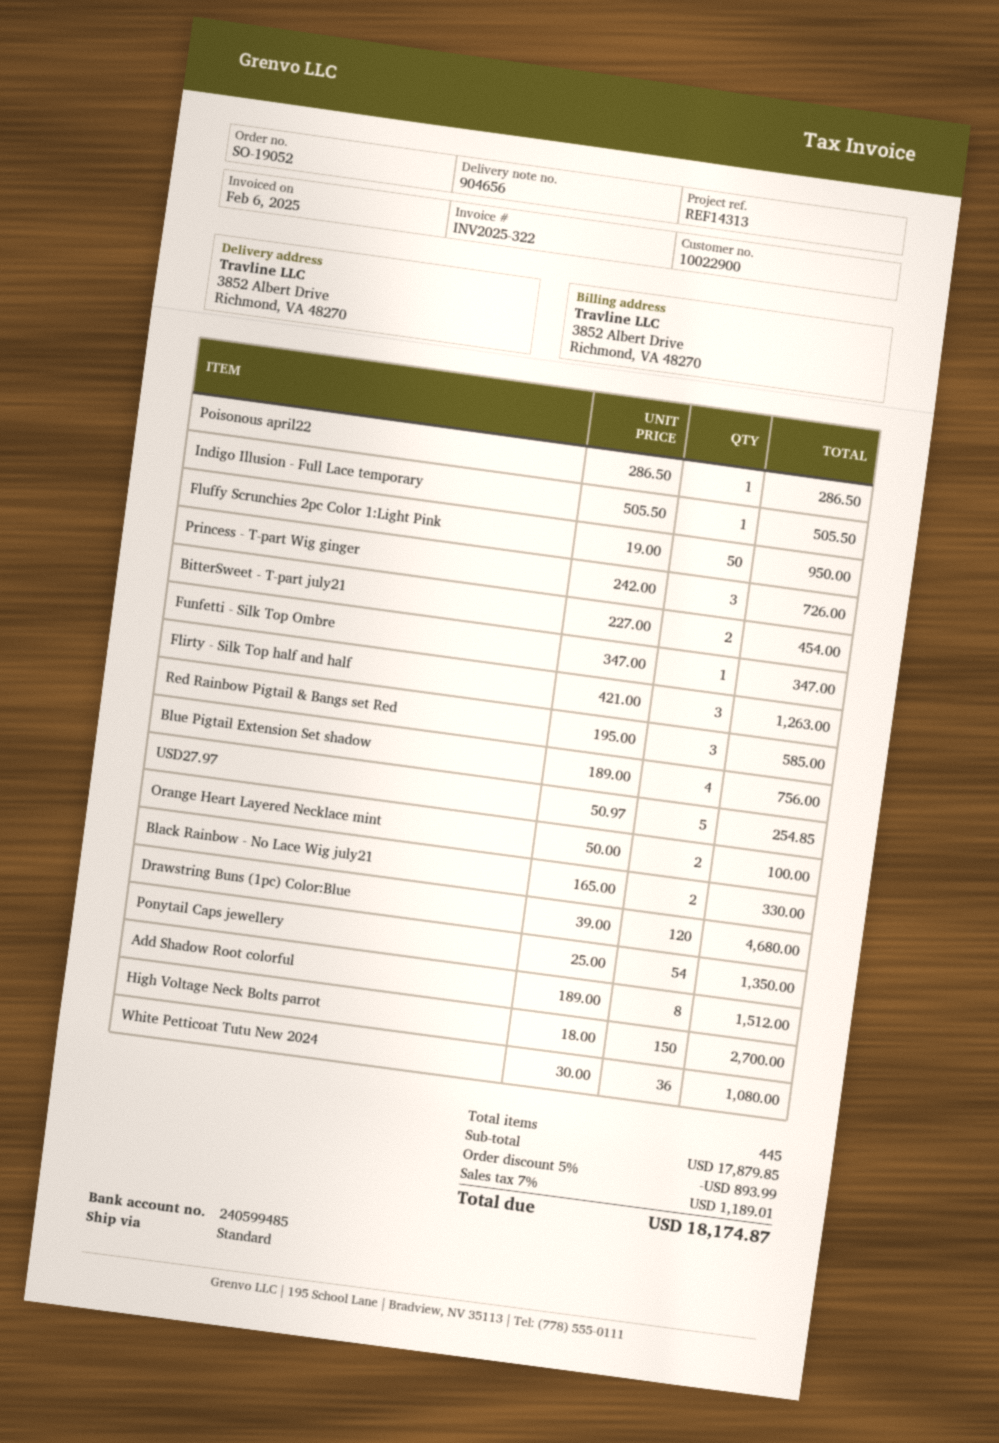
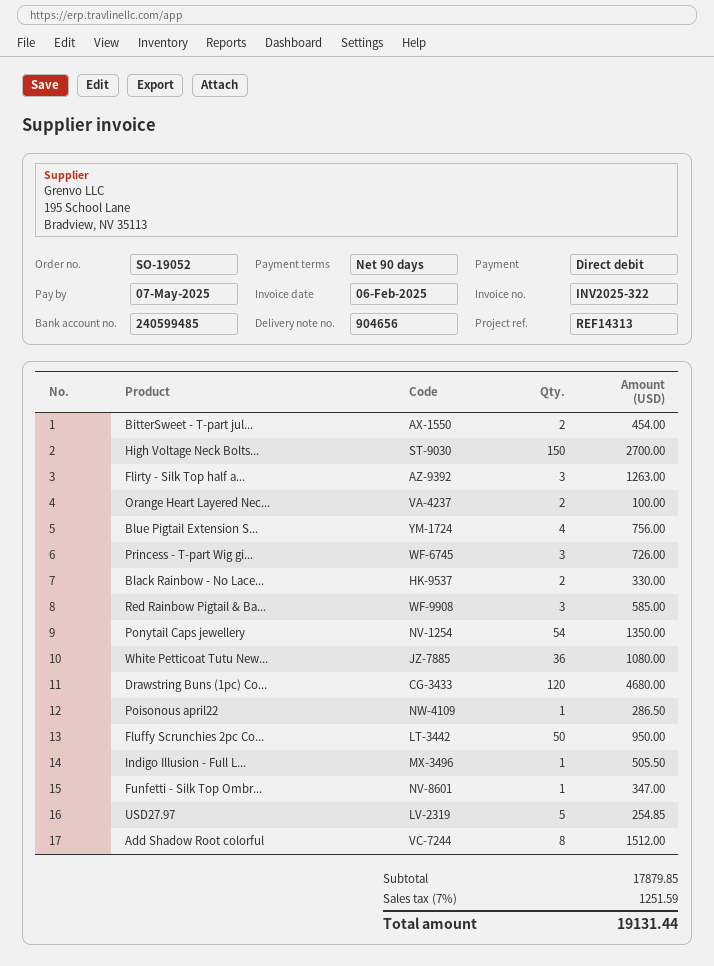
discount: 5% = 893.99 -> none
tax: 7% = 1189.01 -> 7% = 1251.59
total: 18174.87 -> 19131.44

